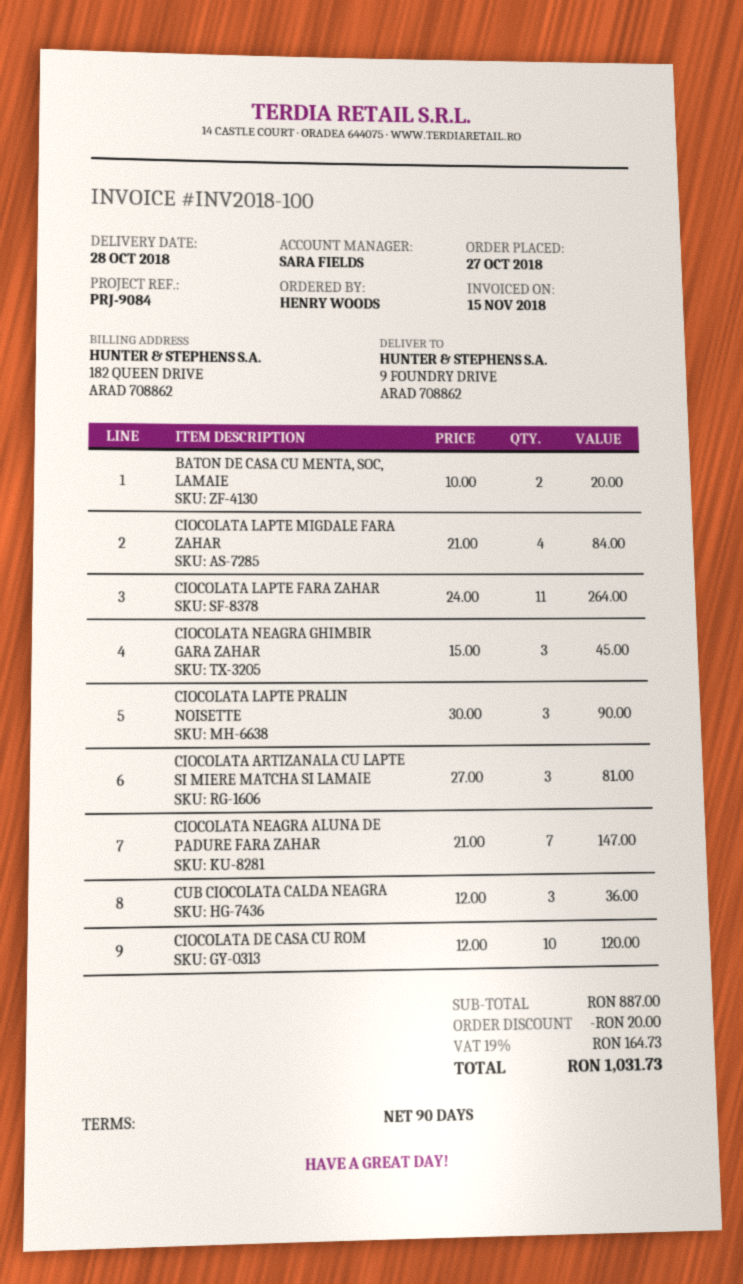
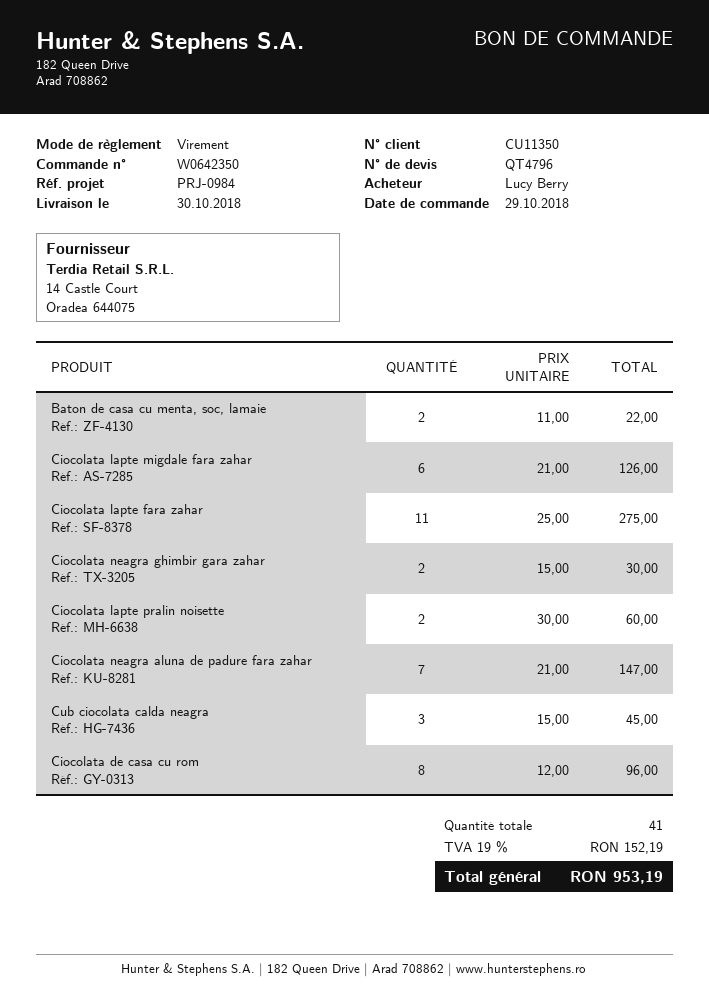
order date: 2018-10-27 -> 2018-10-29
delivery date: 2018-10-28 -> 2018-10-30
reference: PRJ-9084 -> PRJ-0984
ordered by: HENRY WOODS -> Lucy Berry
BATON DE CASA CU MENTA, SOC, LAMAIE: 2 x 10.00 = 20.00 -> 2 x 11.00 = 22.00
CIOCOLATA LAPTE MIGDALE FARA ZAHAR: 4 x 21.00 = 84.00 -> 6 x 21.00 = 126.00
CIOCOLATA LAPTE FARA ZAHAR: 11 x 24.00 = 264.00 -> 11 x 25.00 = 275.00
CIOCOLATA NEAGRA GHIMBIR GARA ZAHAR: 3 x 15.00 = 45.00 -> 2 x 15.00 = 30.00
CIOCOLATA LAPTE PRALIN NOISETTE: 3 x 30.00 = 90.00 -> 2 x 30.00 = 60.00
CIOCOLATA ARTIZANALA CU LAPTE SI MIERE MATCHA SI LAMAIE: 3 x 27.00 = 81.00 -> none
CUB CIOCOLATA CALDA NEAGRA: 3 x 12.00 = 36.00 -> 3 x 15.00 = 45.00
CIOCOLATA DE CASA CU ROM: 10 x 12.00 = 120.00 -> 8 x 12.00 = 96.00
discount: 20.00 -> none
tax: 19% = 164.73 -> 19% = 152.19
total: 1031.73 -> 953.19

